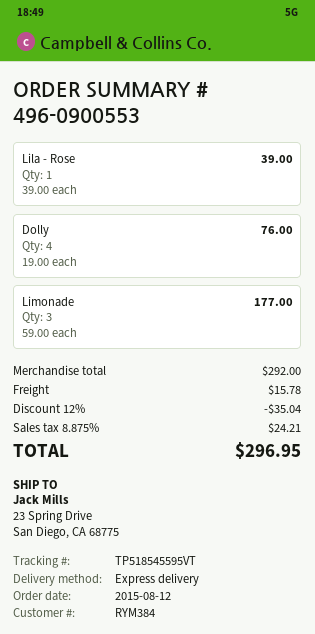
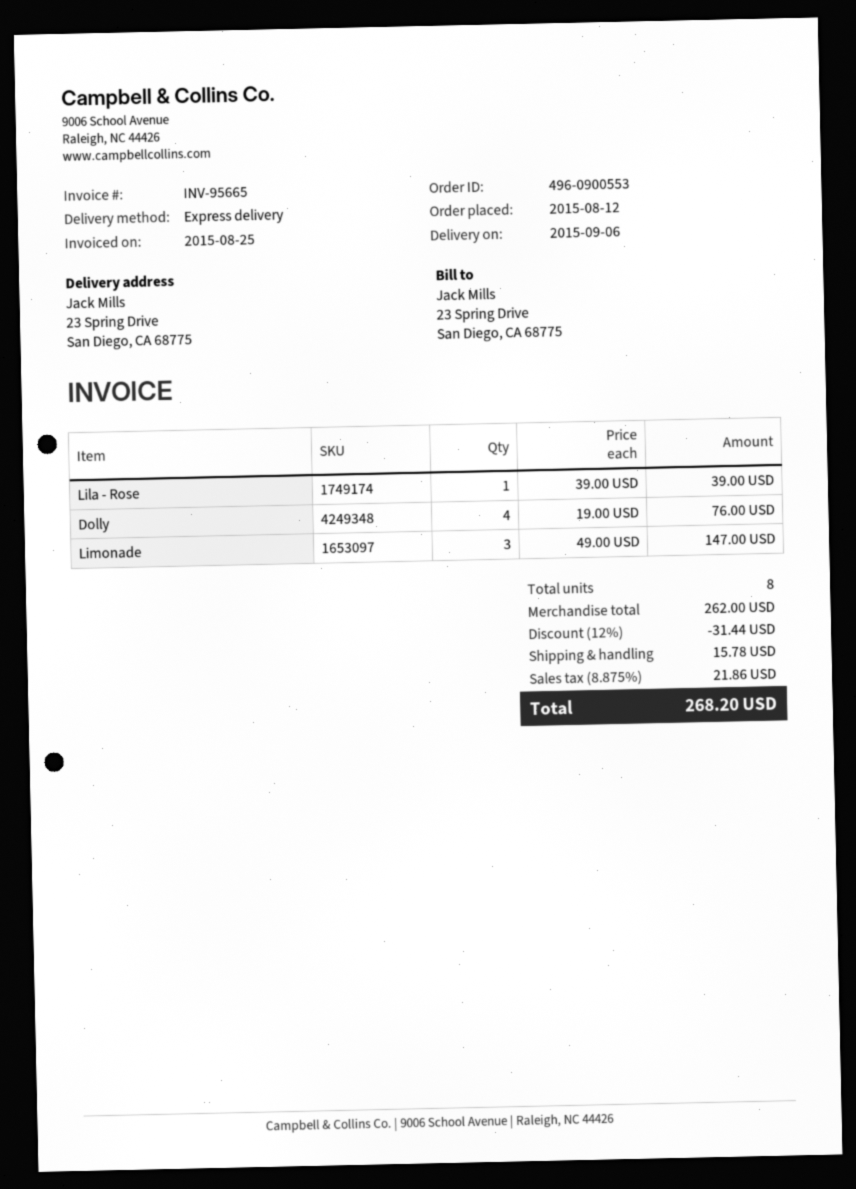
Limonade: 3 x 59.00 = 177.00 -> 3 x 49.00 = 147.00
subtotal: 292.00 -> 262.00
discount: 12% = 35.04 -> 12% = 31.44
tax: 8.875% = 24.21 -> 8.875% = 21.86
total: 296.95 -> 268.20

